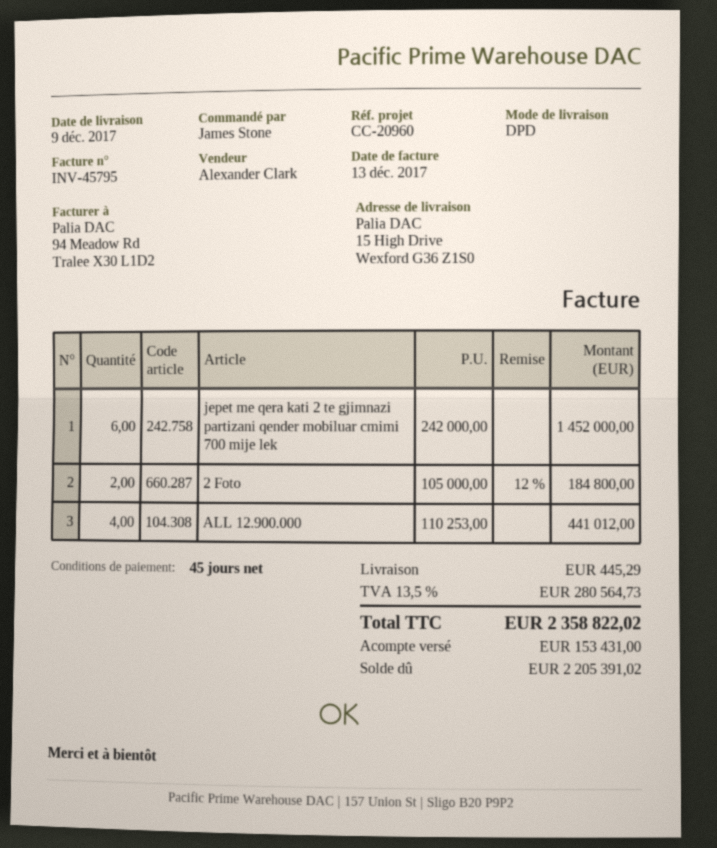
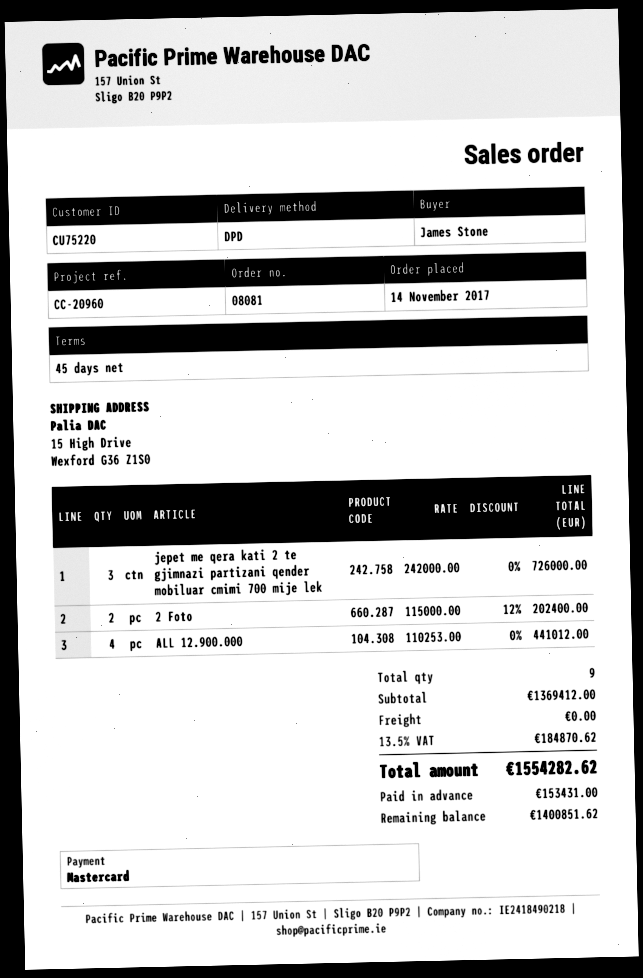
jepet me qera kati 2 te gjimnazi partizani qender mobiluar cmimi 700 mije lek: 6 x 242000.00 = 1452000.00 -> 3 x 242000.00 = 726000.00
2 Foto: 2 x 105000.00 - 12% = 184800.00 -> 2 x 115000.00 - 12% = 202400.00
shipping: 445.29 -> 0.00
tax: 13.5% = 280564.73 -> 13.5% = 184870.62
total: 2358822.02 -> 1554282.62
balance: 2205391.02 -> 1400851.62

